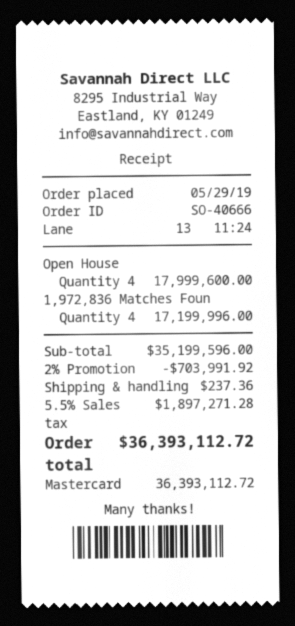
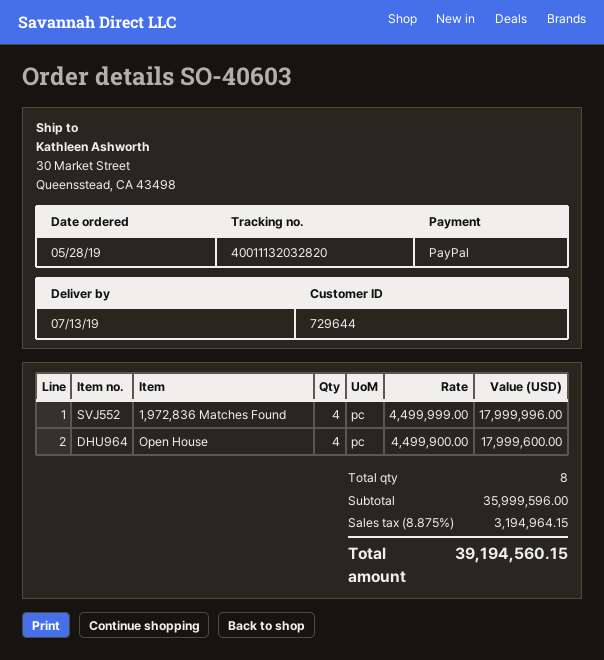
order number: SO-40666 -> SO-40603
order date: 2019-05-29 -> 2019-05-28
payment method: Mastercard -> PayPal
1,972,836 Matches Foun: 4 for 17199996.00 -> 4 for 17999996.00
subtotal: 35199596.00 -> 35999596.00
discount: 2% = 703991.92 -> none
shipping: 237.36 -> none
tax: 5.5% = 1897271.28 -> 8.875% = 3194964.15
total: 36393112.72 -> 39194560.15

